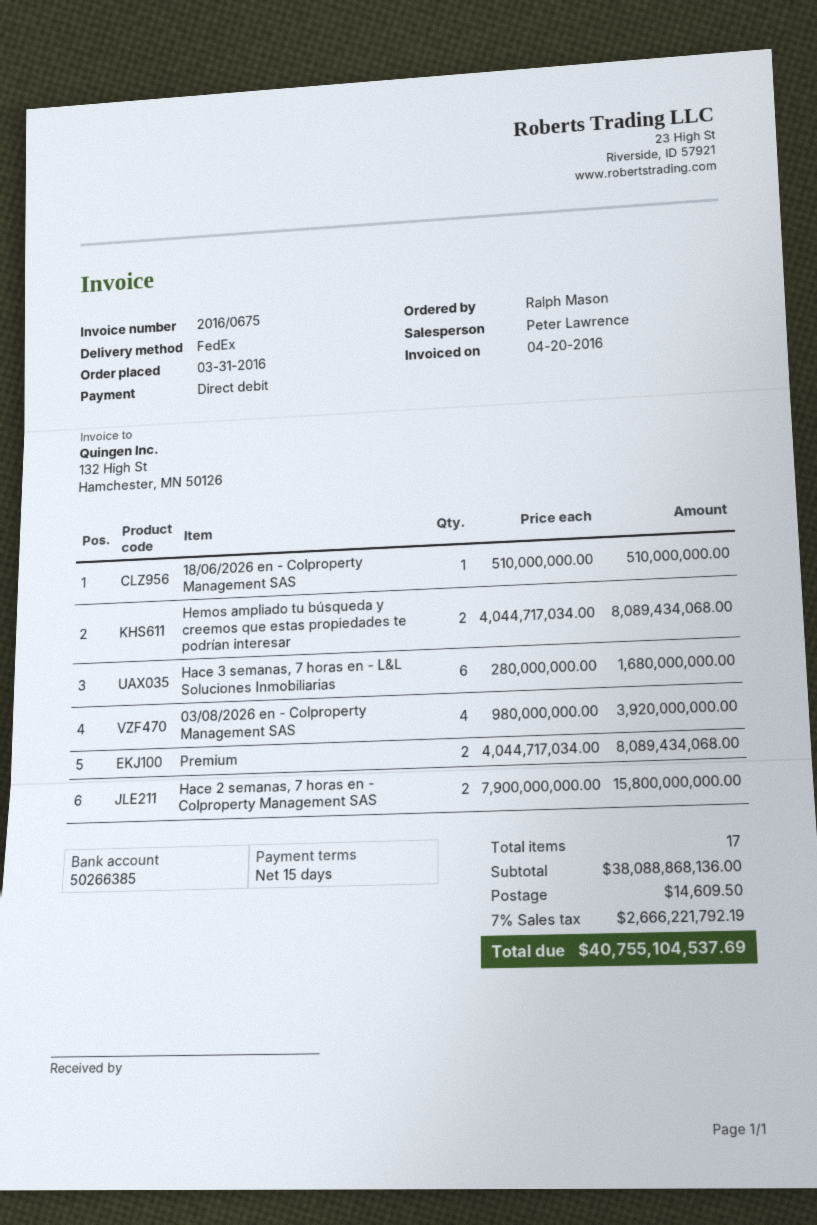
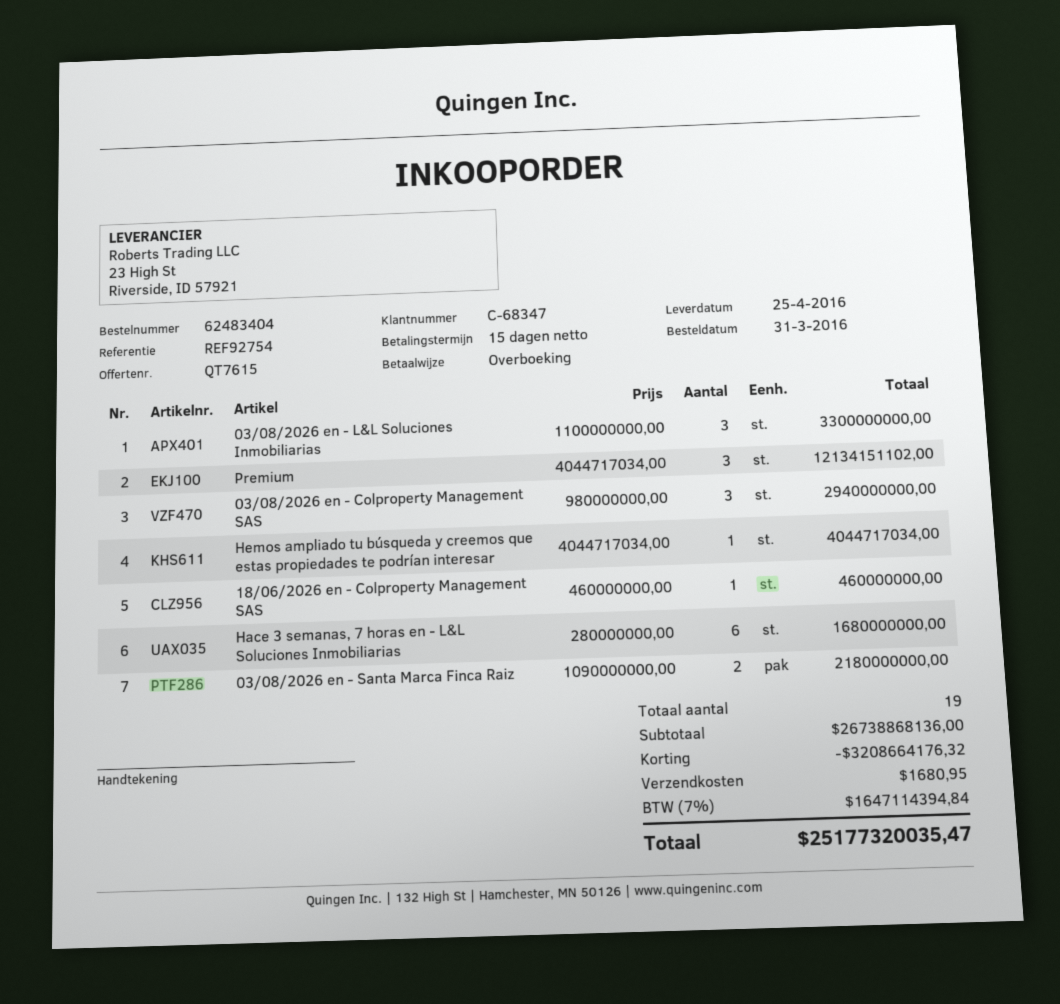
payment method: direct debit -> bank transfer
18/06/2026 en - Colproperty Management SAS: 1 x 510000000.00 = 510000000.00 -> 1 x 460000000.00 = 460000000.00
Hemos ampliado tu búsqueda y creemos que estas propiedades te podrían interesar: 2 x 4044717034.00 = 8089434068.00 -> 1 x 4044717034.00 = 4044717034.00
03/08/2026 en - Colproperty Management SAS: 4 x 980000000.00 = 3920000000.00 -> 3 x 980000000.00 = 2940000000.00
Premium: 2 x 4044717034.00 = 8089434068.00 -> 3 x 4044717034.00 = 12134151102.00
Hace 2 semanas, 7 horas en - Colproperty Management SAS: 2 x 7900000000.00 = 15800000000.00 -> none
03/08/2026 en - L&L Soluciones Inmobiliarias: none -> 3 x 1100000000.00 = 3300000000.00
03/08/2026 en - Santa Marca Finca Raiz: none -> 2 x 1090000000.00 = 2180000000.00
total quantity: 17 -> 19
subtotal: 38088868136.00 -> 26738868136.00
discount: none -> 3208664176.32
shipping: 14609.50 -> 1680.95
tax: 7% = 2666221792.19 -> 7% = 1647114394.84
total: 40755104537.69 -> 25177320035.47

